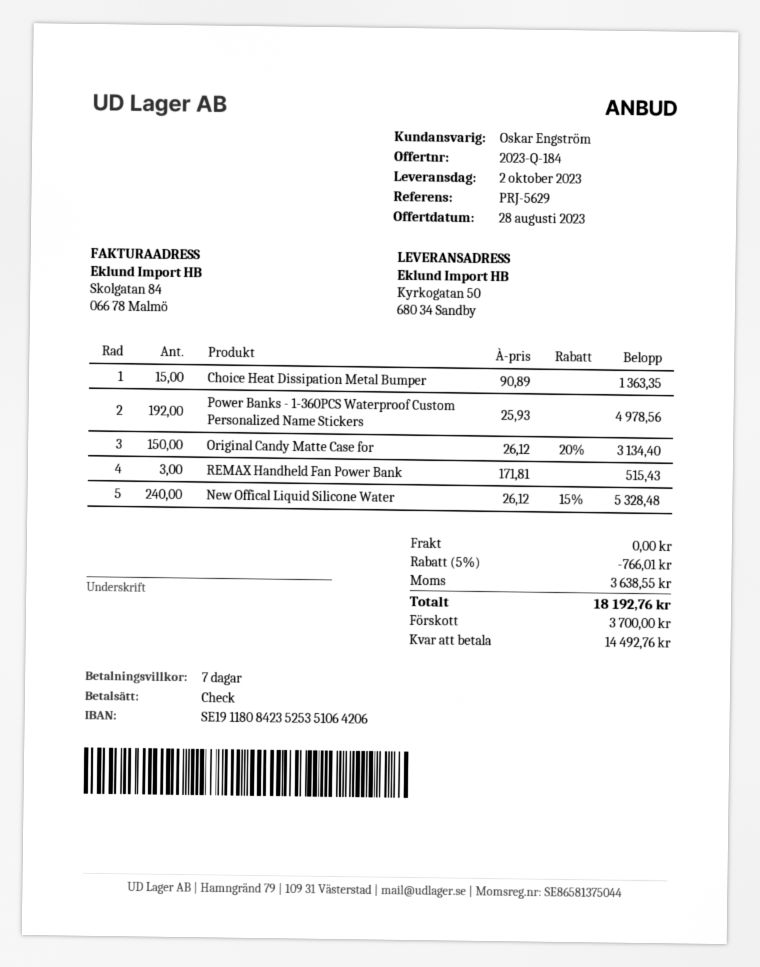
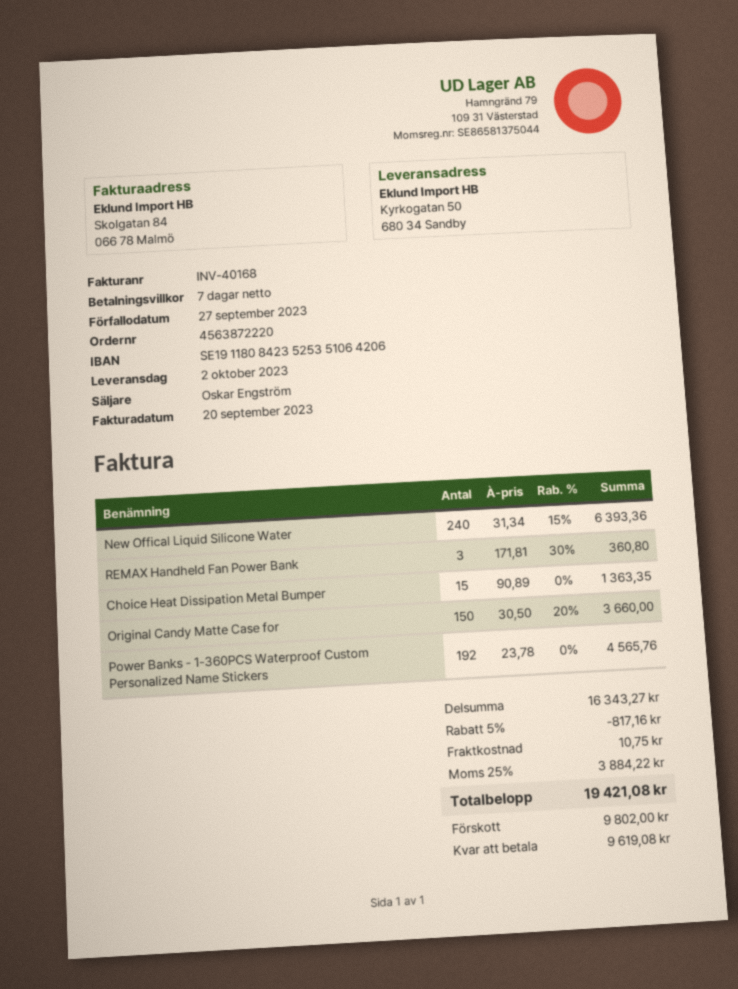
Power Banks - 1-360PCS Waterproof Custom Personalized Name Stickers: 192 x 25.93 = 4978.56 -> 192 x 23.78 = 4565.76
Original Candy Matte Case for: 150 x 26.12 - 20% = 3134.40 -> 150 x 30.50 - 20% = 3660.00
REMAX Handheld Fan Power Bank: 3 x 171.81 = 515.43 -> 3 x 171.81 - 30% = 360.80
New Offical Liquid Silicone Water: 240 x 26.12 - 15% = 5328.48 -> 240 x 31.34 - 15% = 6393.36
discount: 5% = 766.01 -> 5% = 817.16
shipping: 0.00 -> 10.75
tax: 3638.55 -> 3884.22
total: 18192.76 -> 19421.08
deposit: 3700.00 -> 9802.00
balance: 14492.76 -> 9619.08

